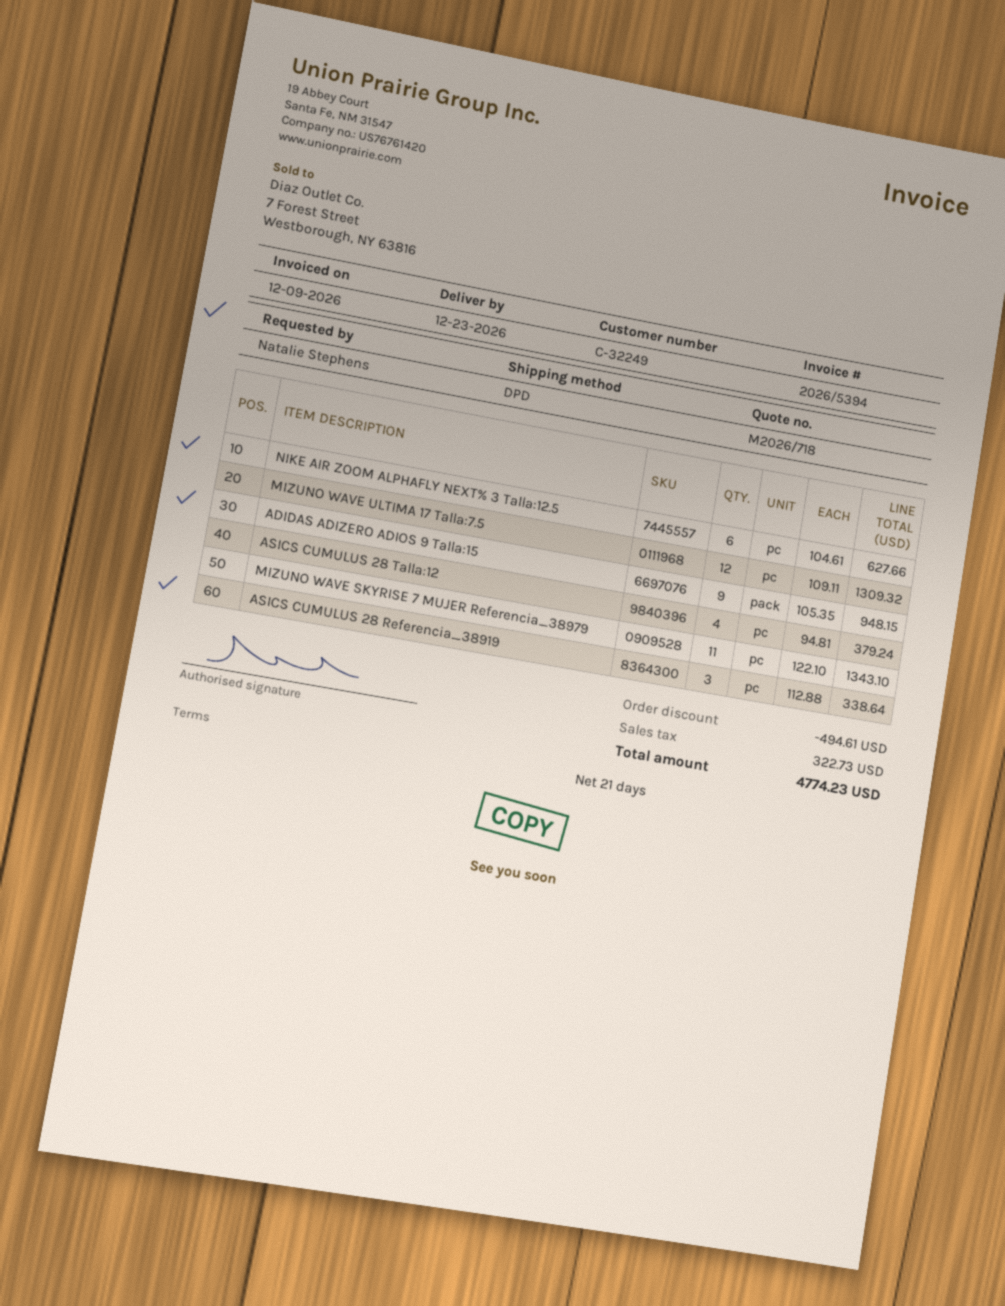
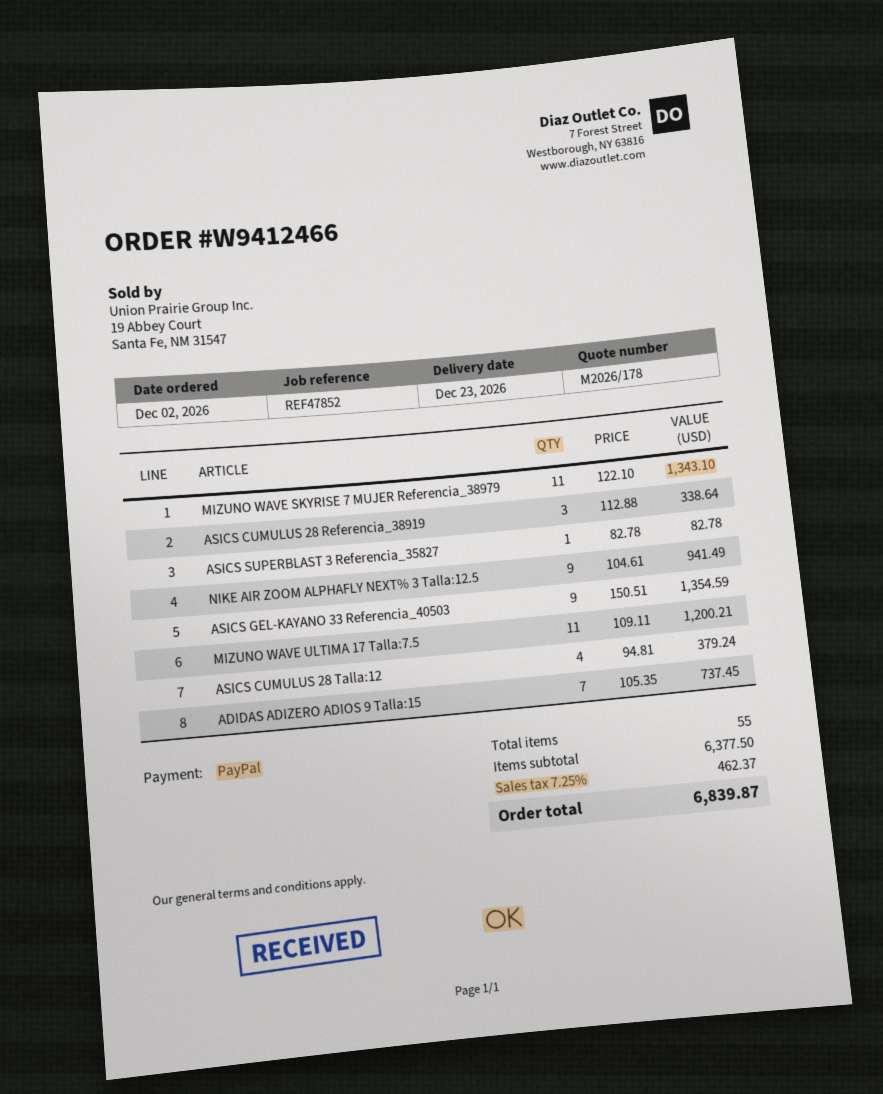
quote number: M2026/718 -> M2026/178
NIKE AIR ZOOM ALPHAFLY NEXT% 3 Talla:12.5: 6 x 104.61 = 627.66 -> 9 x 104.61 = 941.49
MIZUNO WAVE ULTIMA 17 Talla:7.5: 12 x 109.11 = 1309.32 -> 11 x 109.11 = 1200.21
ADIDAS ADIZERO ADIOS 9 Talla:15: 9 x 105.35 = 948.15 -> 7 x 105.35 = 737.45
ASICS SUPERBLAST 3 Referencia_35827: none -> 1 x 82.78 = 82.78
ASICS GEL-KAYANO 33 Referencia_40503: none -> 9 x 150.51 = 1354.59
discount: 494.61 -> none
tax: 322.73 -> 462.37
total: 4774.23 -> 6839.87

